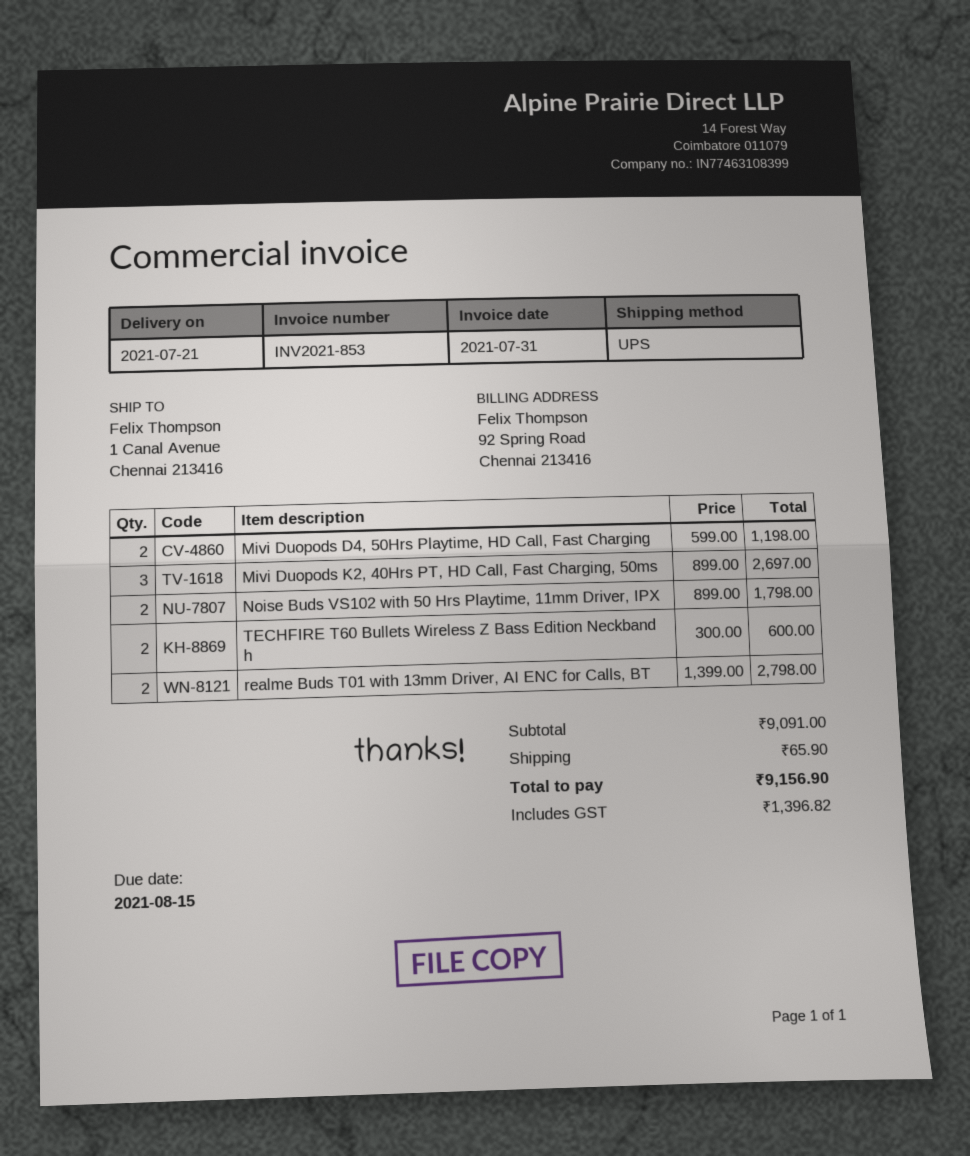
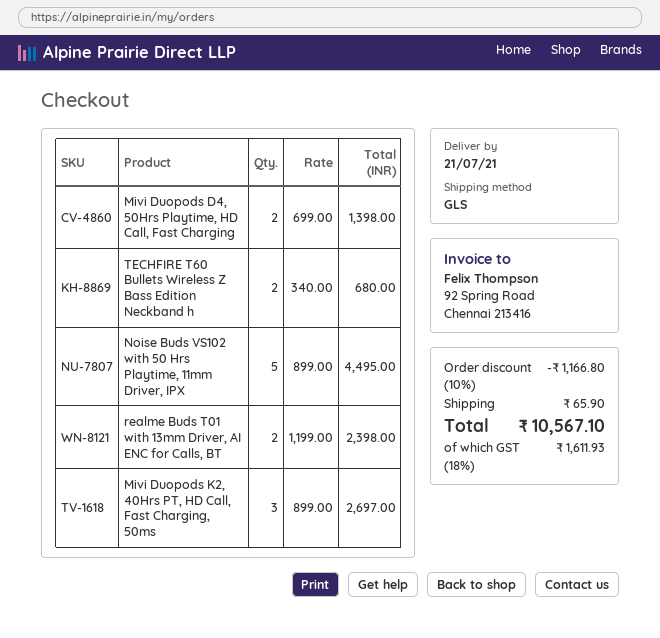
shipping method: UPS -> GLS
Mivi Duopods D4, 50Hrs Playtime, HD Call, Fast Charging: 2 x 599.00 = 1198.00 -> 2 x 699.00 = 1398.00
Noise Buds VS102 with 50 Hrs Playtime, 11mm Driver, IPX: 2 x 899.00 = 1798.00 -> 5 x 899.00 = 4495.00
TECHFIRE T60 Bullets Wireless Z Bass Edition Neckband h: 2 x 300.00 = 600.00 -> 2 x 340.00 = 680.00
realme Buds T01 with 13mm Driver, AI ENC for Calls, BT: 2 x 1399.00 = 2798.00 -> 2 x 1199.00 = 2398.00
discount: none -> 10% = 1166.80
tax: 1396.82 -> 1611.93
total: 9156.90 -> 10567.10

